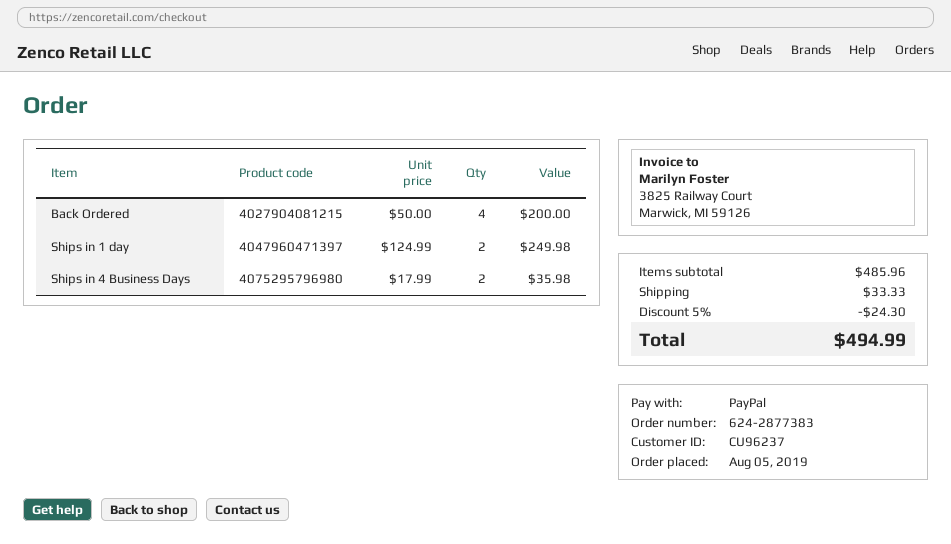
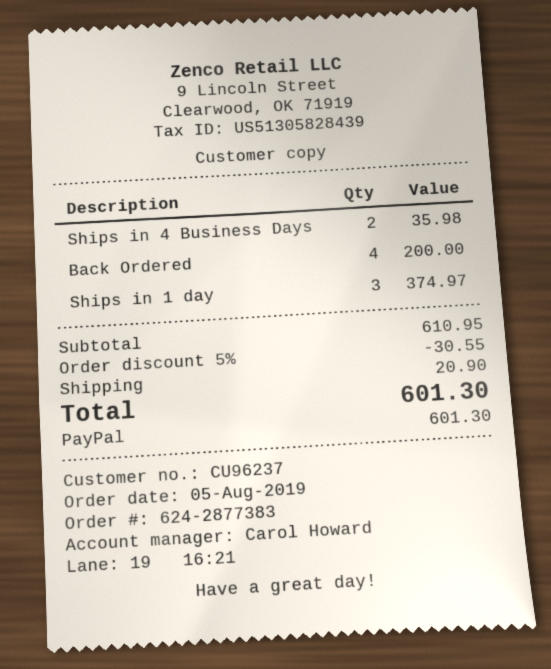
Ships in 1 day: 2 for 249.98 -> 3 for 374.97
subtotal: 485.96 -> 610.95
discount: 5% = 24.30 -> 5% = 30.55
shipping: 33.33 -> 20.90
total: 494.99 -> 601.30

